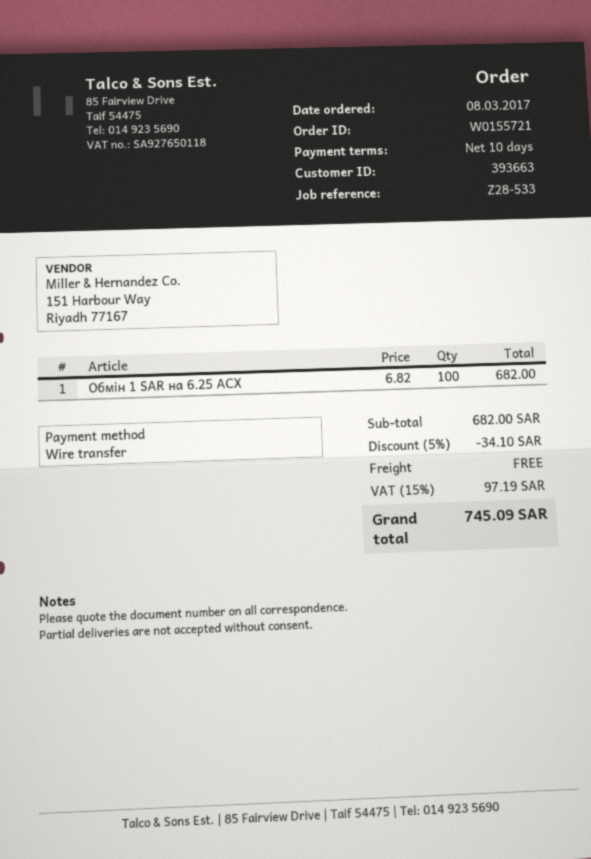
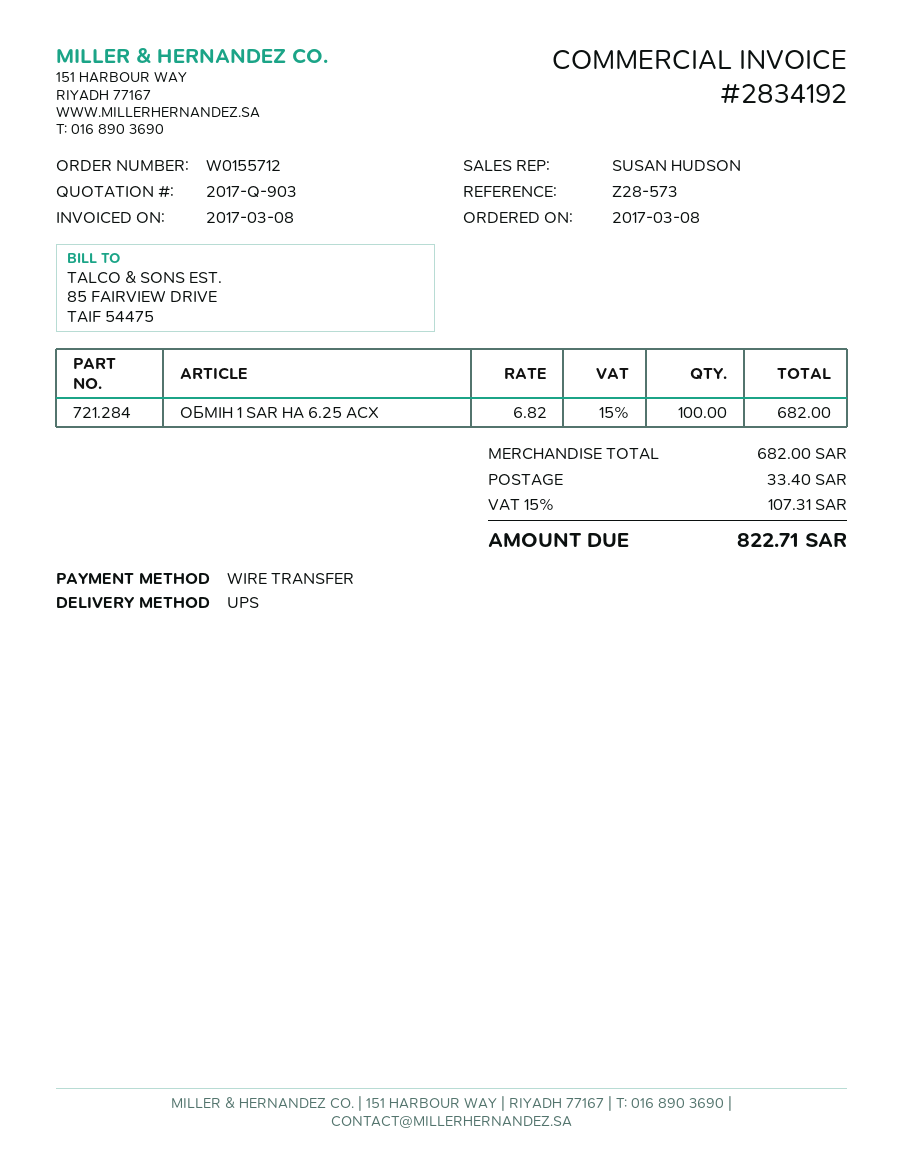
order number: W0155721 -> W0155712
reference: Z28-533 -> Z28-573
discount: 5% = 34.10 -> none
shipping: 0.00 -> 33.40
tax: 15% = 97.19 -> 15% = 107.31
total: 745.09 -> 822.71

